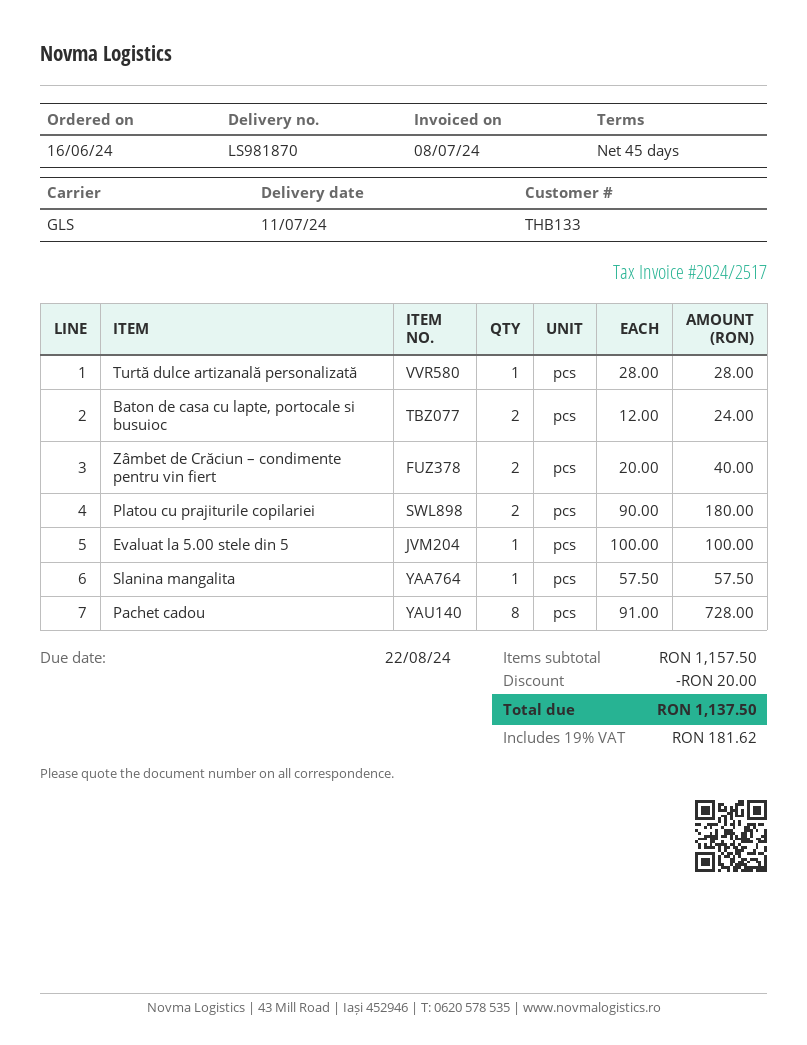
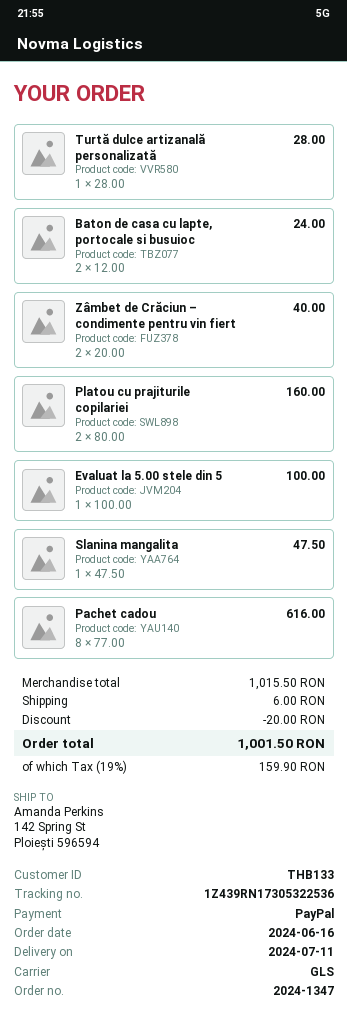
Platou cu prajiturile copilariei: 2 x 90.00 = 180.00 -> 2 x 80.00 = 160.00
Slanina mangalita: 1 x 57.50 = 57.50 -> 1 x 47.50 = 47.50
Pachet cadou: 8 x 91.00 = 728.00 -> 8 x 77.00 = 616.00
subtotal: 1157.50 -> 1015.50
shipping: none -> 6.00
tax: 19% = 181.62 -> 19% = 159.90
total: 1137.50 -> 1001.50

